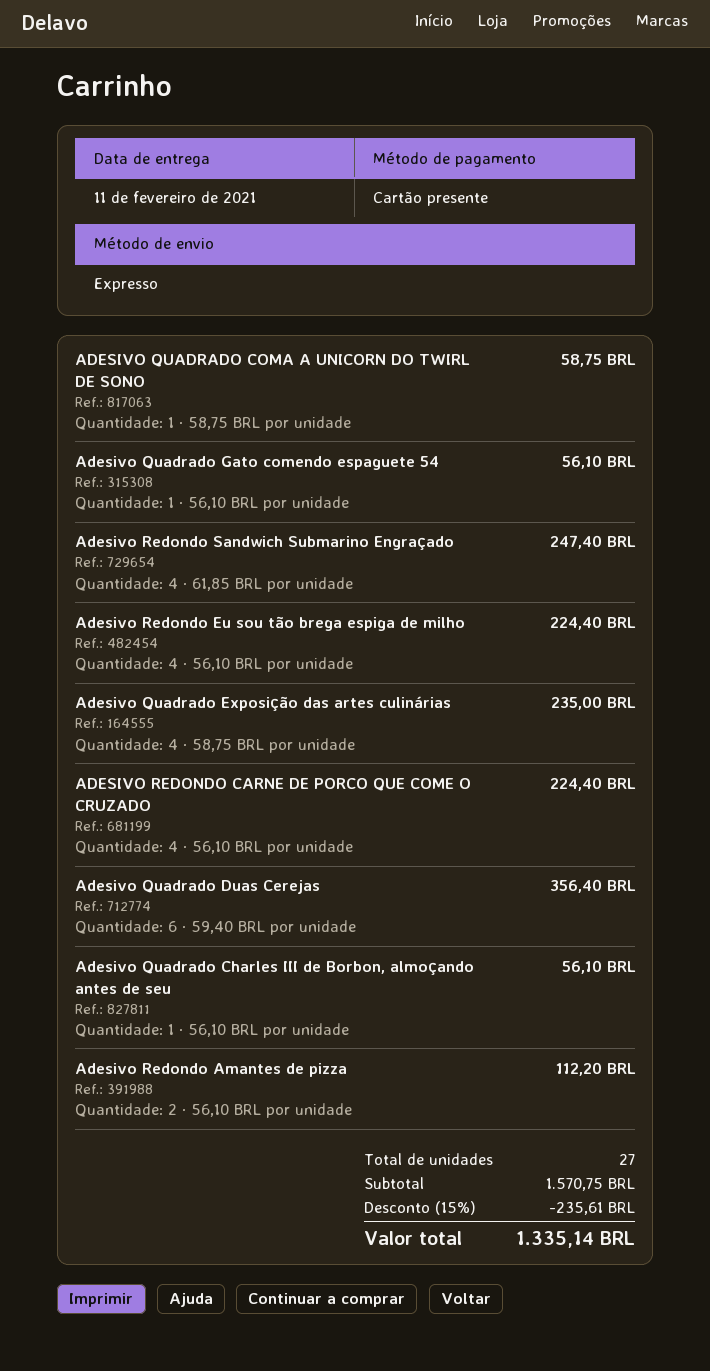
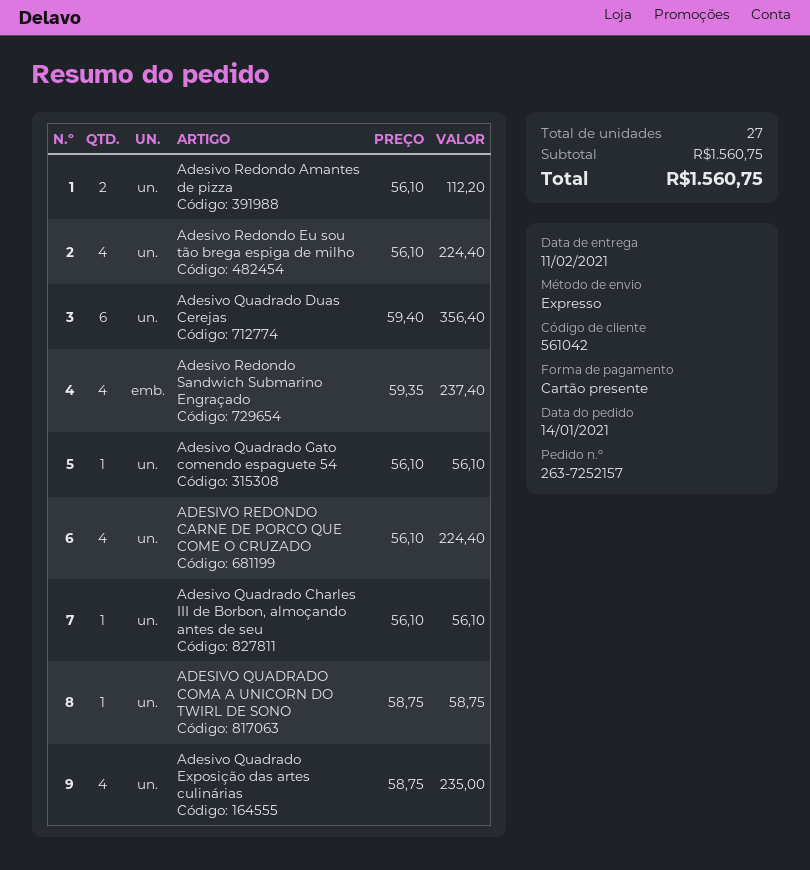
Adesivo Redondo Sandwich Submarino Engraçado: 4 x 61.85 = 247.40 -> 4 x 59.35 = 237.40
subtotal: 1570.75 -> 1560.75
discount: 15% = 235.61 -> none
total: 1335.14 -> 1560.75

